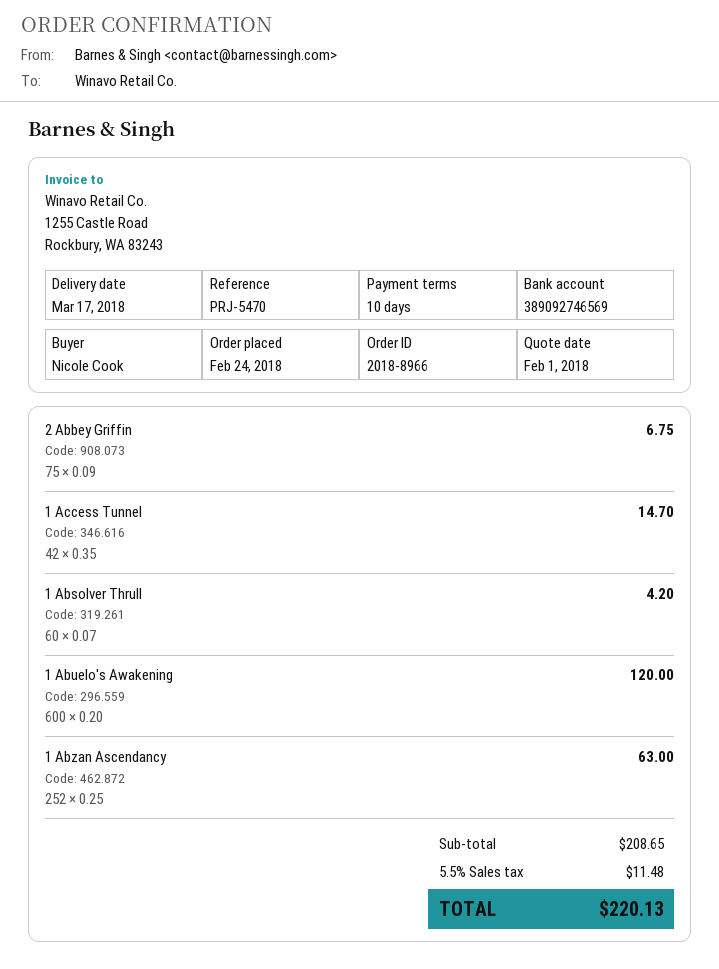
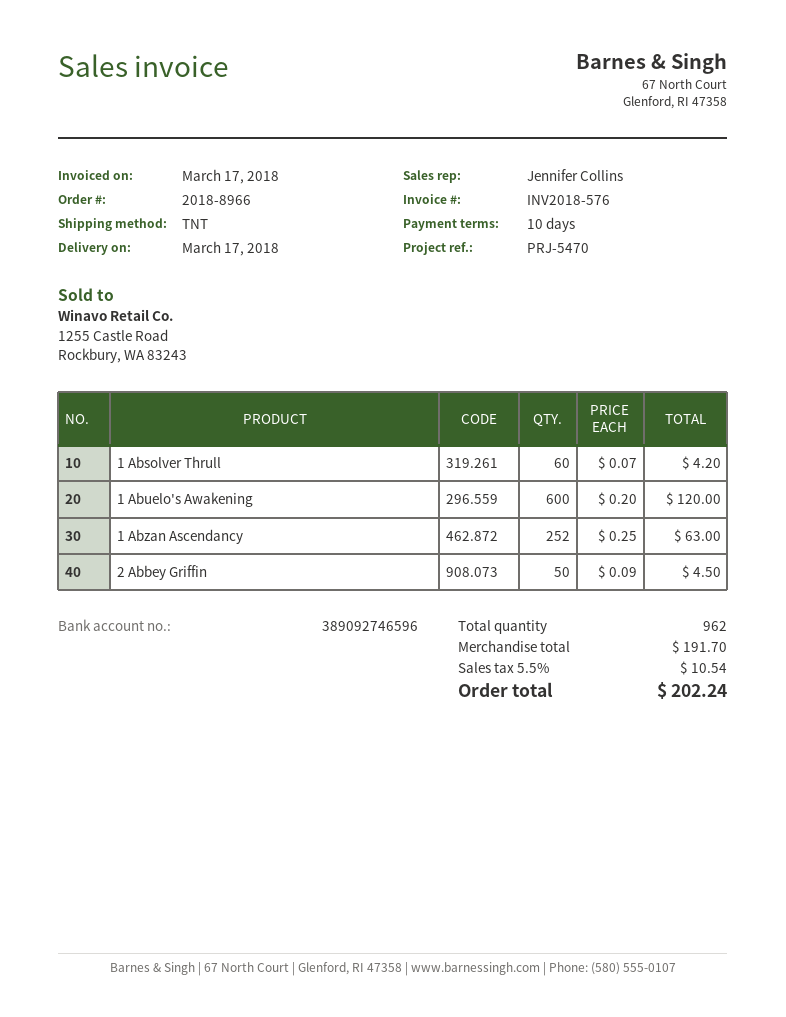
bank account: 389092746569 -> 389092746596
2 Abbey Griffin: 75 x 0.09 = 6.75 -> 50 x 0.09 = 4.50
1 Access Tunnel: 42 x 0.35 = 14.70 -> none
subtotal: 208.65 -> 191.70
tax: 5.5% = 11.48 -> 5.5% = 10.54
total: 220.13 -> 202.24

